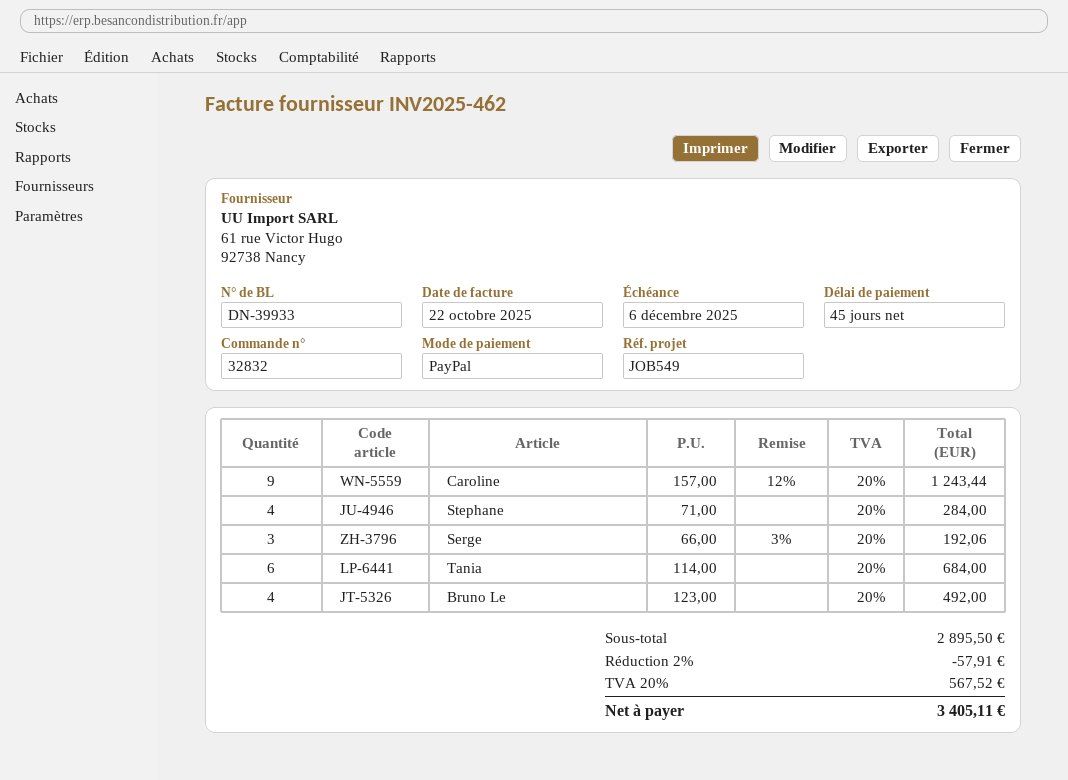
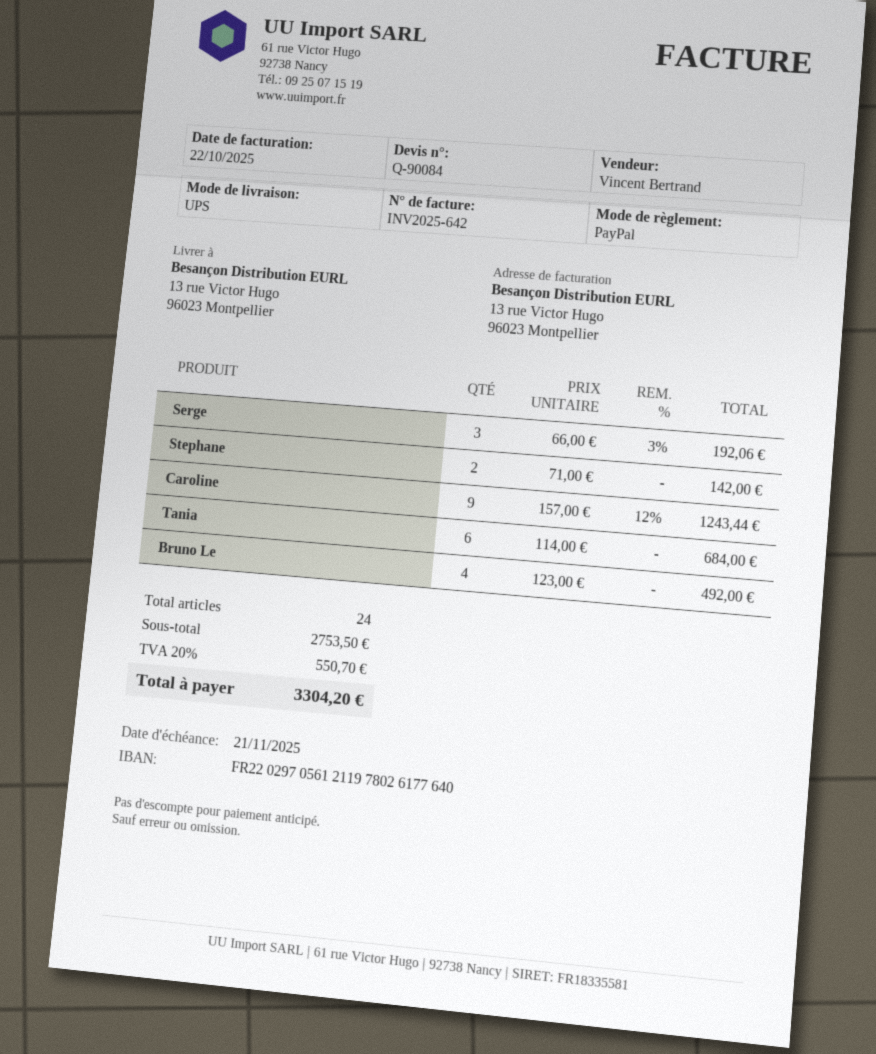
invoice number: INV2025-462 -> INV2025-642
due date: 2025-12-06 -> 2025-11-21
Stephane: 4 x 71.00 = 284.00 -> 2 x 71.00 = 142.00
subtotal: 2895.50 -> 2753.50
discount: 2% = 57.91 -> none
tax: 20% = 567.52 -> 20% = 550.70
total: 3405.11 -> 3304.20

